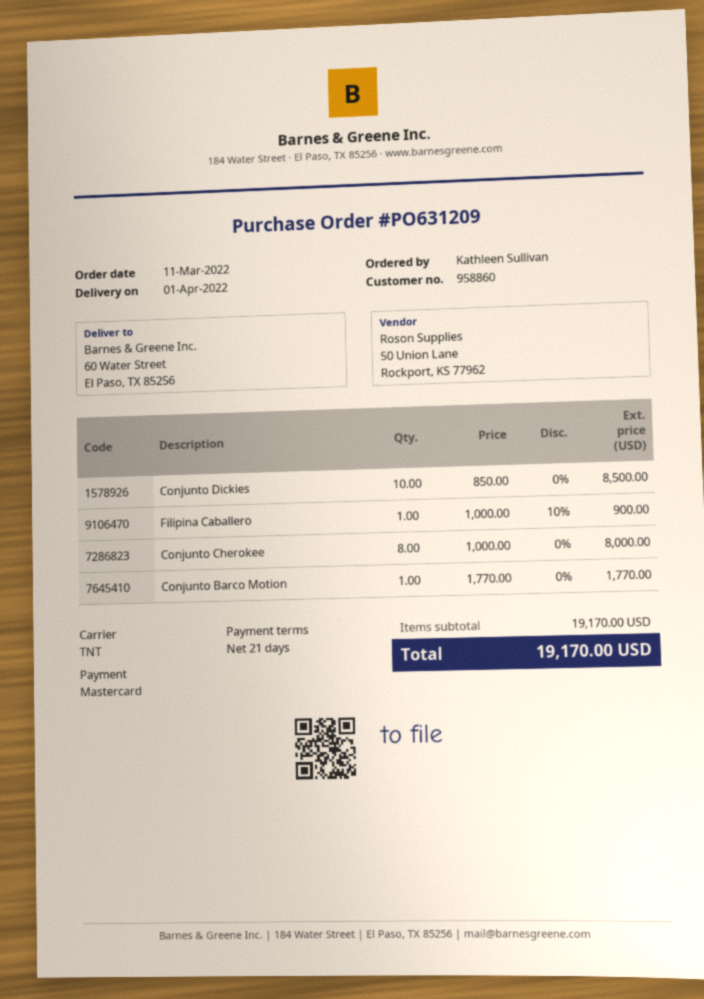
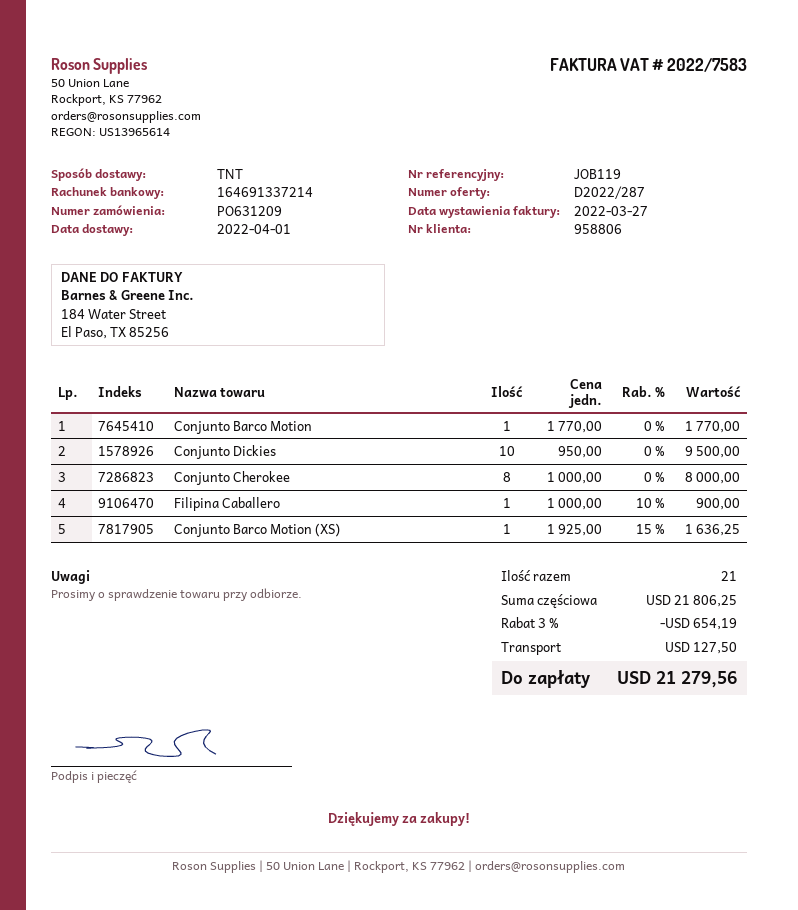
customer number: 958860 -> 958806
Conjunto Dickies: 10 x 850.00 = 8500.00 -> 10 x 950.00 = 9500.00
Conjunto Barco Motion (XS): none -> 1 x 1925.00 - 15% = 1636.25
subtotal: 19170.00 -> 21806.25
discount: none -> 3% = 654.19
shipping: none -> 127.50
total: 19170.00 -> 21279.56

